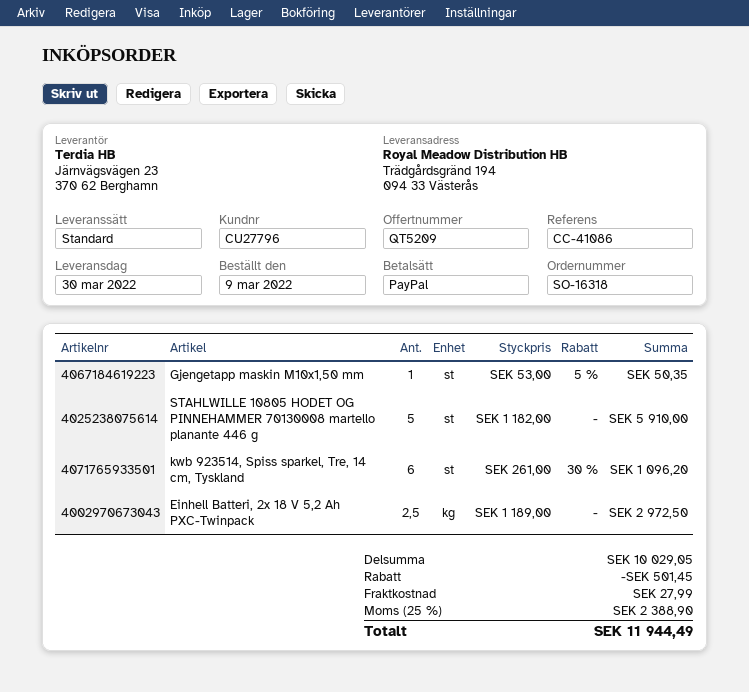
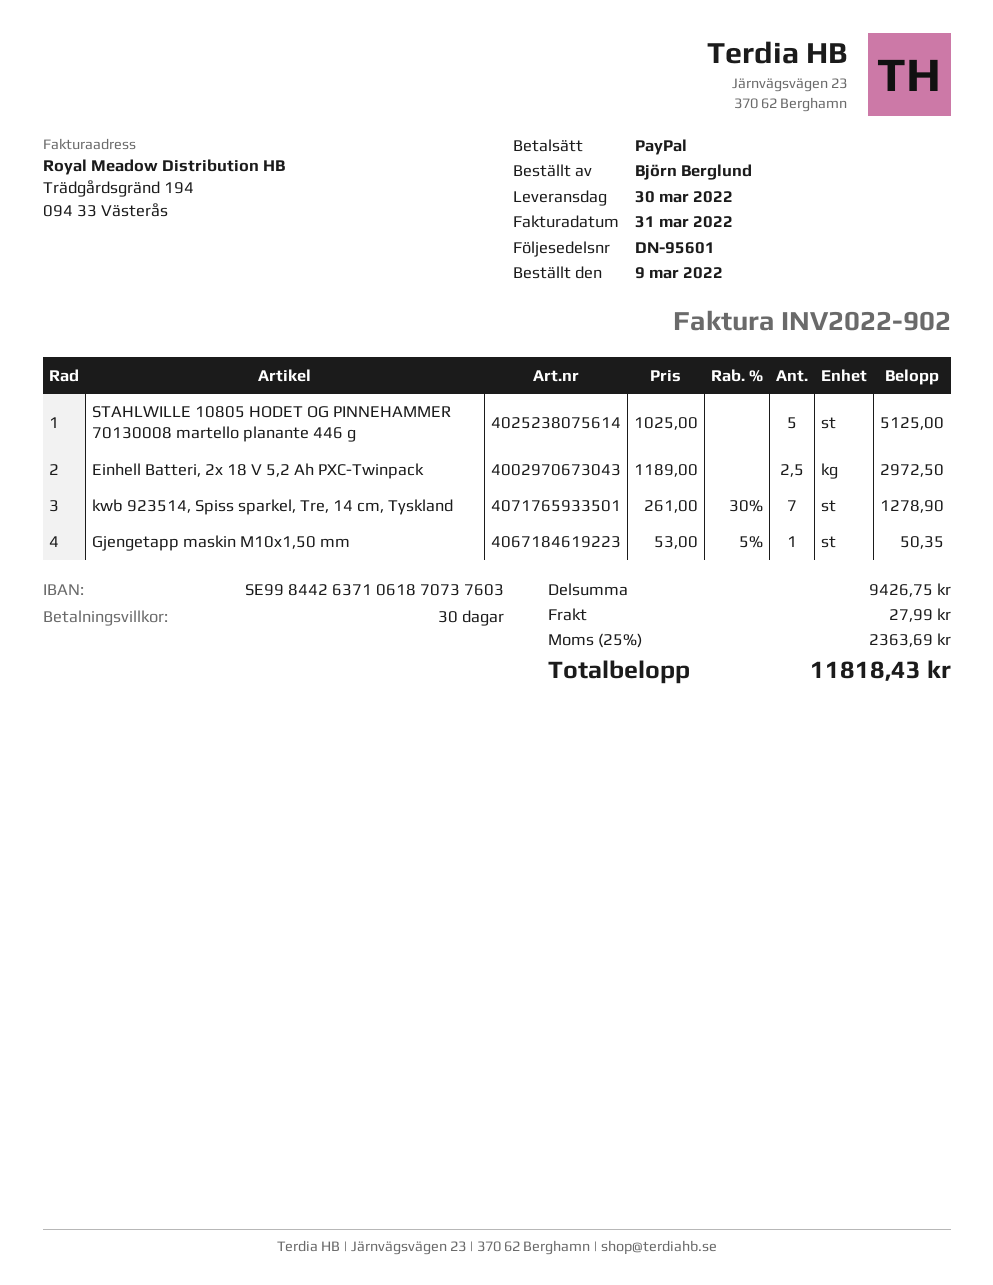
STAHLWILLE 10805 HODET OG PINNEHAMMER 70130008 martello planante 446 g: 5 x 1182.00 = 5910.00 -> 5 x 1025.00 = 5125.00
kwb 923514, Spiss sparkel, Tre, 14 cm, Tyskland: 6 x 261.00 - 30% = 1096.20 -> 7 x 261.00 - 30% = 1278.90
subtotal: 10029.05 -> 9426.75
discount: 501.45 -> none
tax: 25% = 2388.90 -> 25% = 2363.69
total: 11944.49 -> 11818.43

